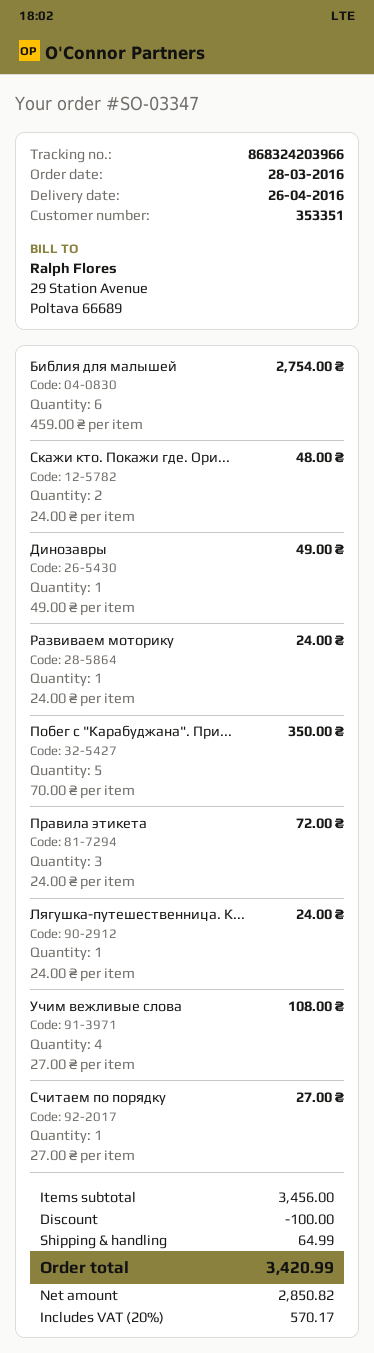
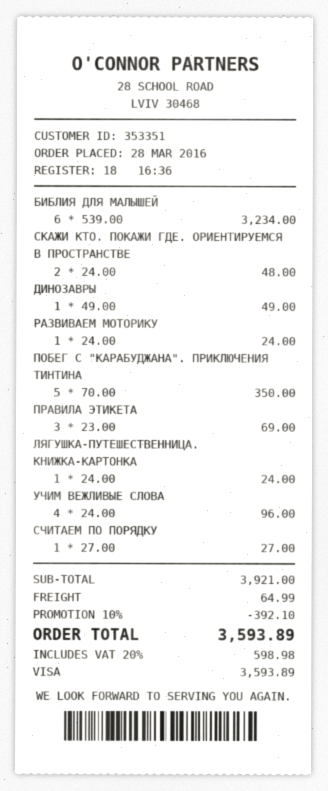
Библия для малышей: 6 x 459.00 = 2754.00 -> 6 x 539.00 = 3234.00
Правила этикета: 3 x 24.00 = 72.00 -> 3 x 23.00 = 69.00
Учим вежливые слова: 4 x 27.00 = 108.00 -> 4 x 24.00 = 96.00
subtotal: 3456.00 -> 3921.00
discount: 100.00 -> 392.10
tax: 20% = 570.17 -> 20% = 598.98
total: 3420.99 -> 3593.89

